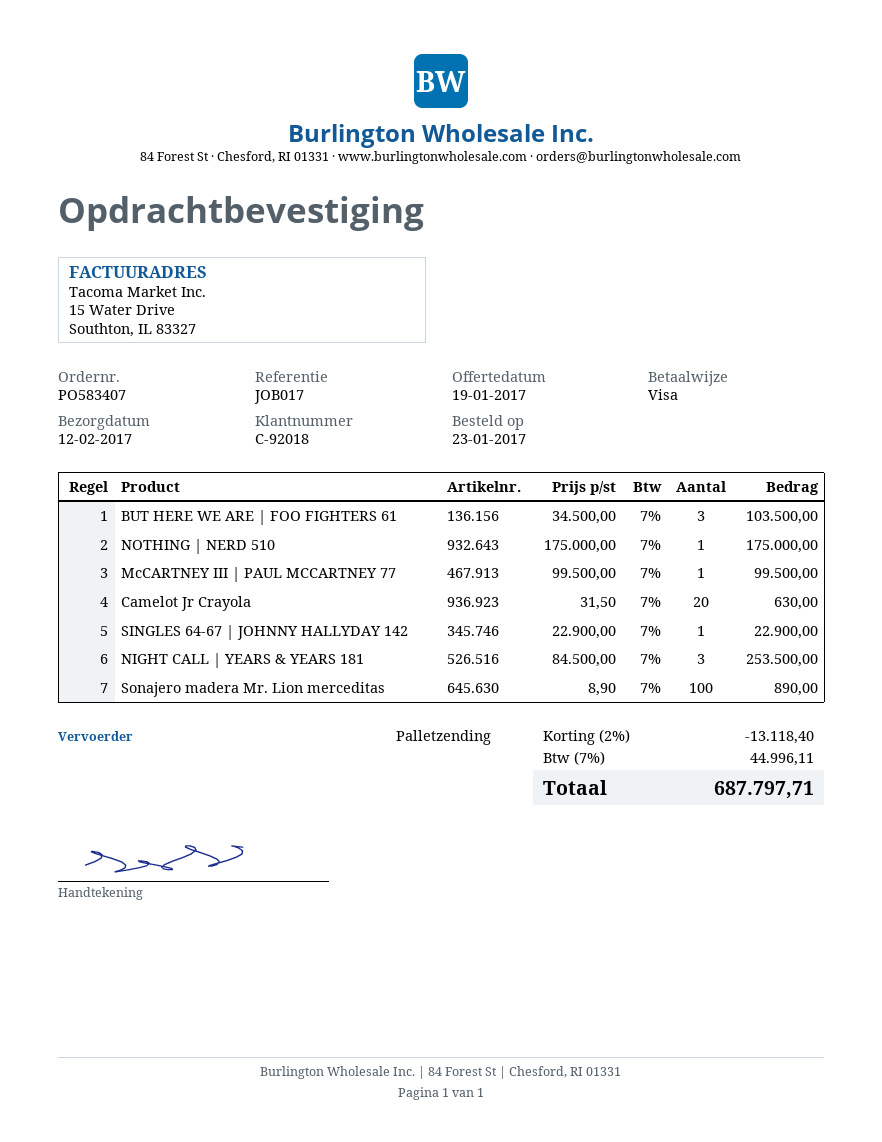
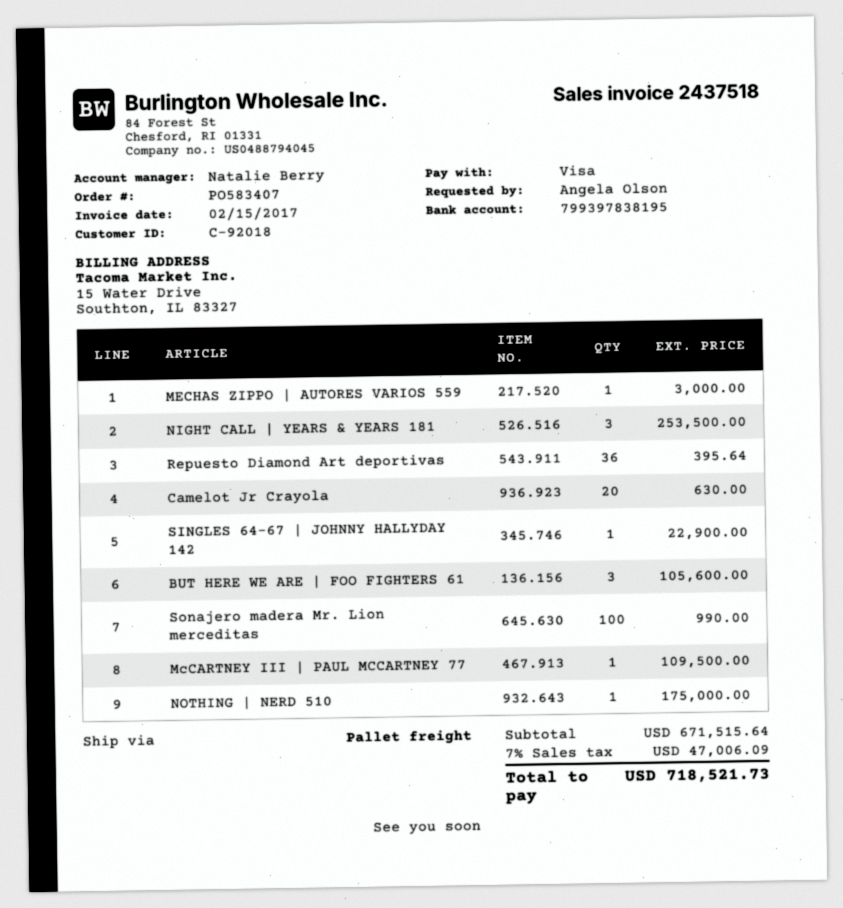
BUT HERE WE ARE | FOO FIGHTERS 61: 3 for 103500.00 -> 3 for 105600.00
McCARTNEY III | PAUL MCCARTNEY 77: 1 for 99500.00 -> 1 for 109500.00
Sonajero madera Mr. Lion merceditas: 100 for 890.00 -> 100 for 990.00
MECHAS ZIPPO | AUTORES VARIOS 559: none -> 1 for 3000.00
Repuesto Diamond Art deportivas: none -> 36 for 395.64
discount: 2% = 13118.40 -> none
tax: 7% = 44996.11 -> 7% = 47006.09
total: 687797.71 -> 718521.73

